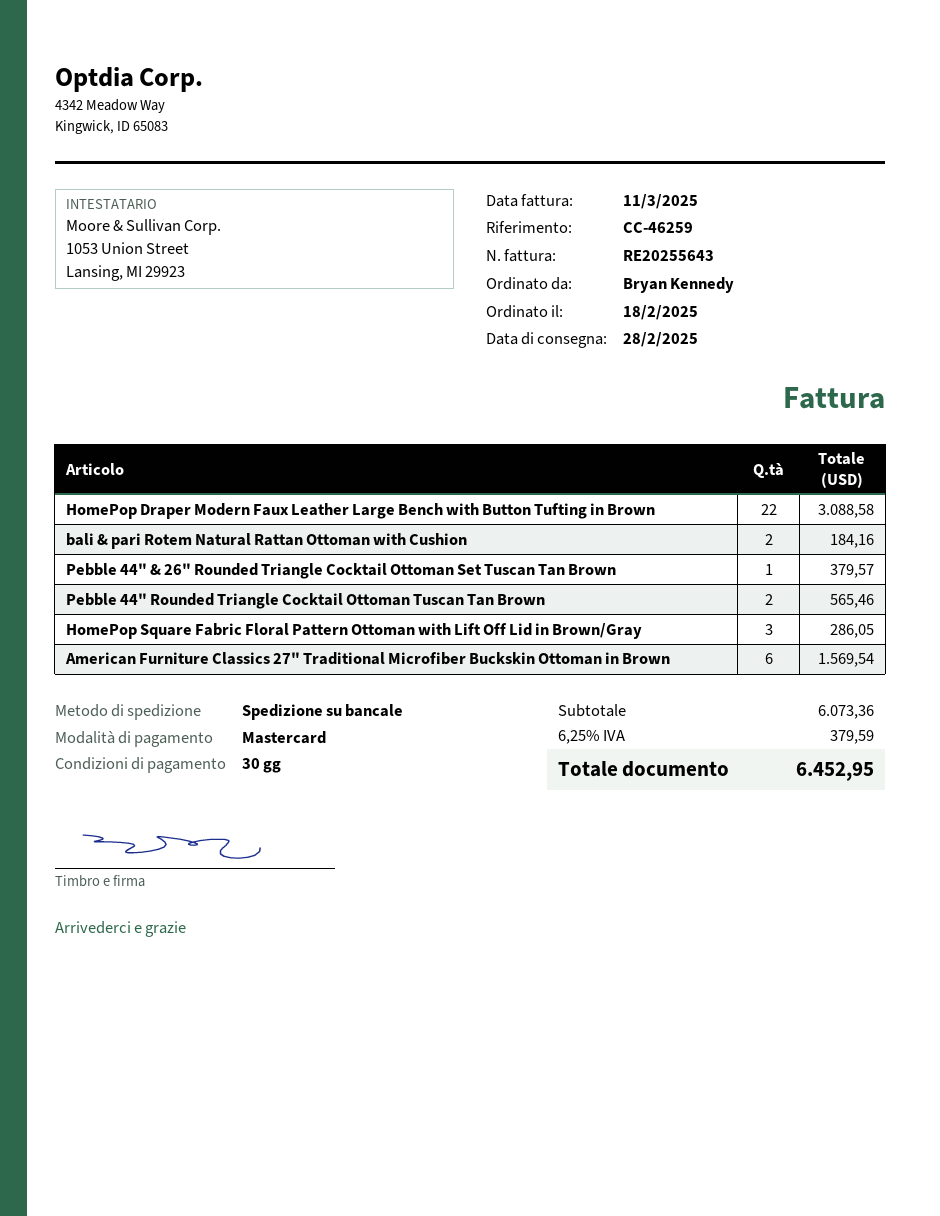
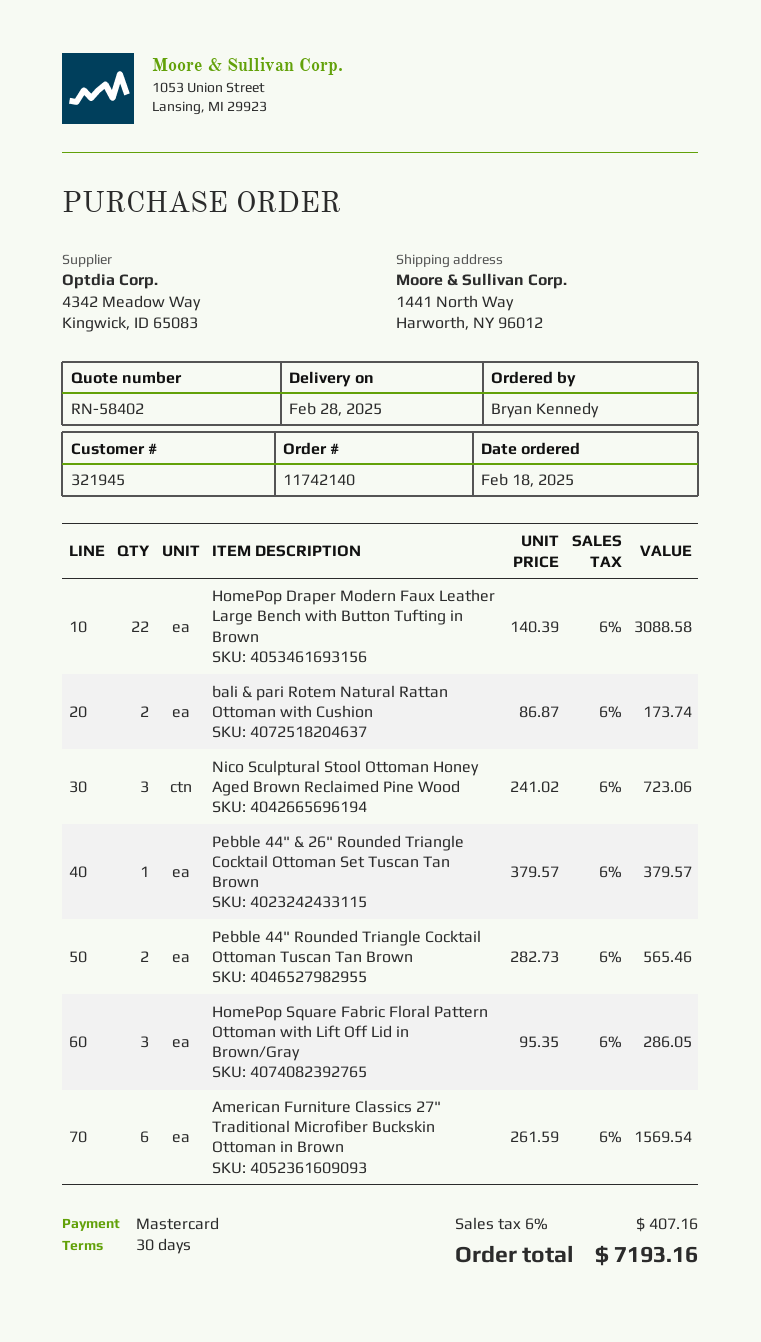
bali & pari Rotem Natural Rattan Ottoman with Cushion: 2 for 184.16 -> 2 for 173.74
Nico Sculptural Stool Ottoman Honey Aged Brown Reclaimed Pine Wood: none -> 3 for 723.06
tax: 6.25% = 379.59 -> 6% = 407.16
total: 6452.95 -> 7193.16

